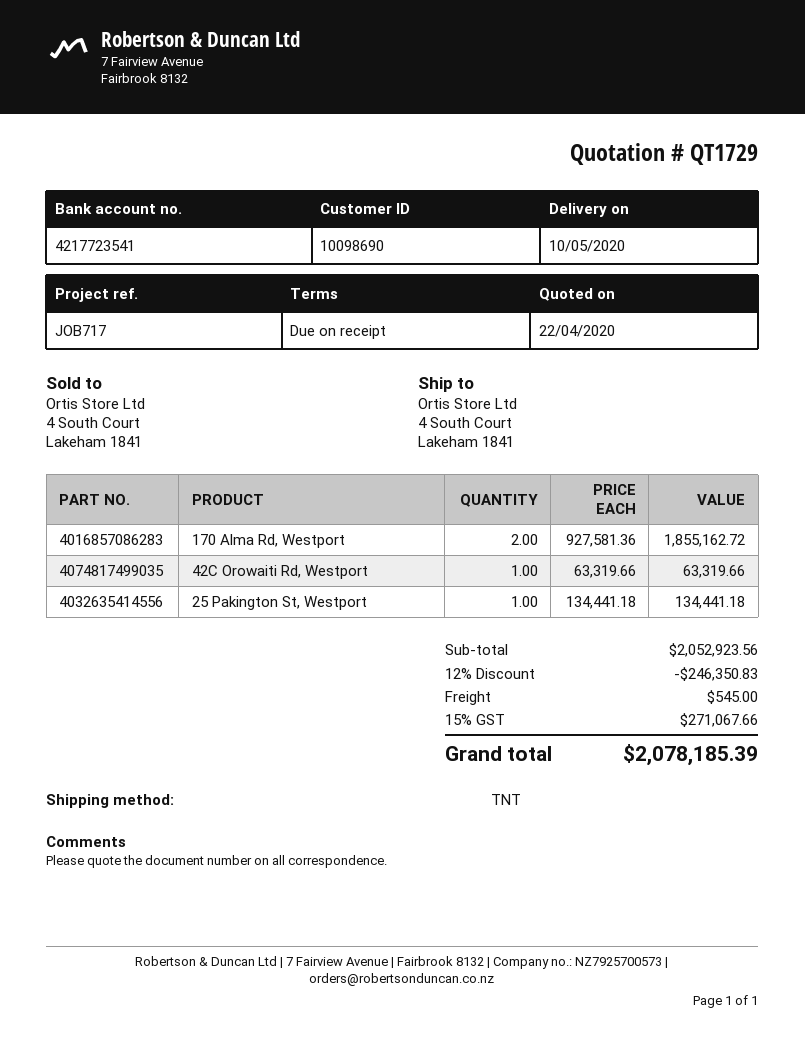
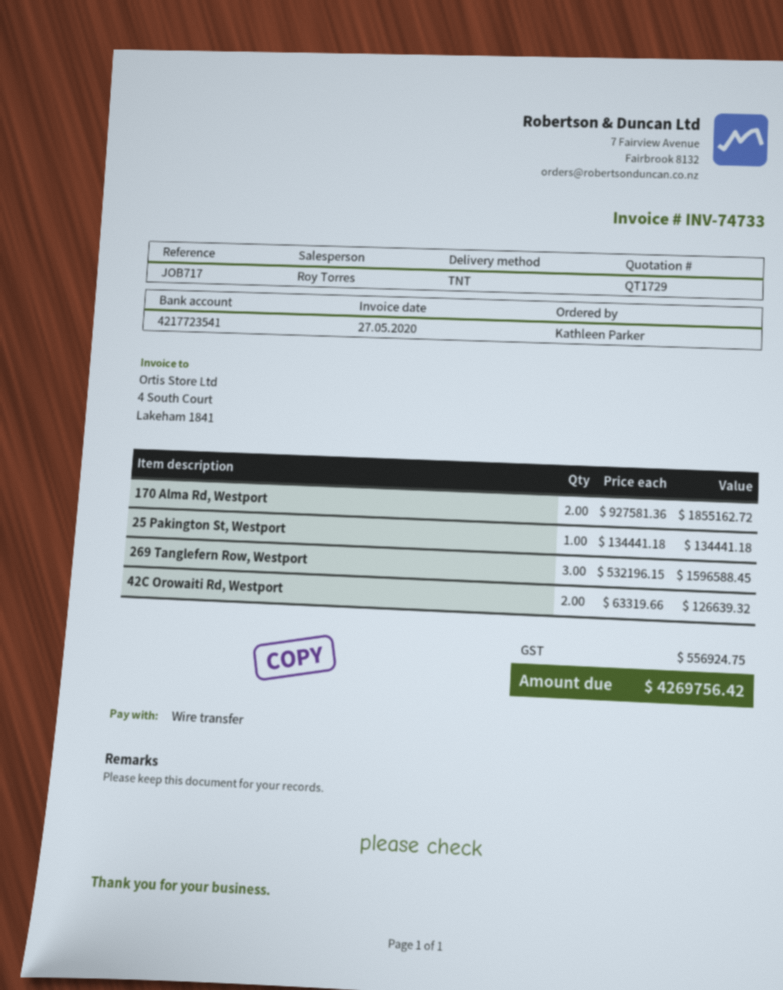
42C Orowaiti Rd, Westport: 1 x 63319.66 = 63319.66 -> 2 x 63319.66 = 126639.32
269 Tanglefern Row, Westport: none -> 3 x 532196.15 = 1596588.45
discount: 12% = 246350.83 -> none
shipping: 545.00 -> none
tax: 271067.66 -> 556924.75
total: 2078185.39 -> 4269756.42

